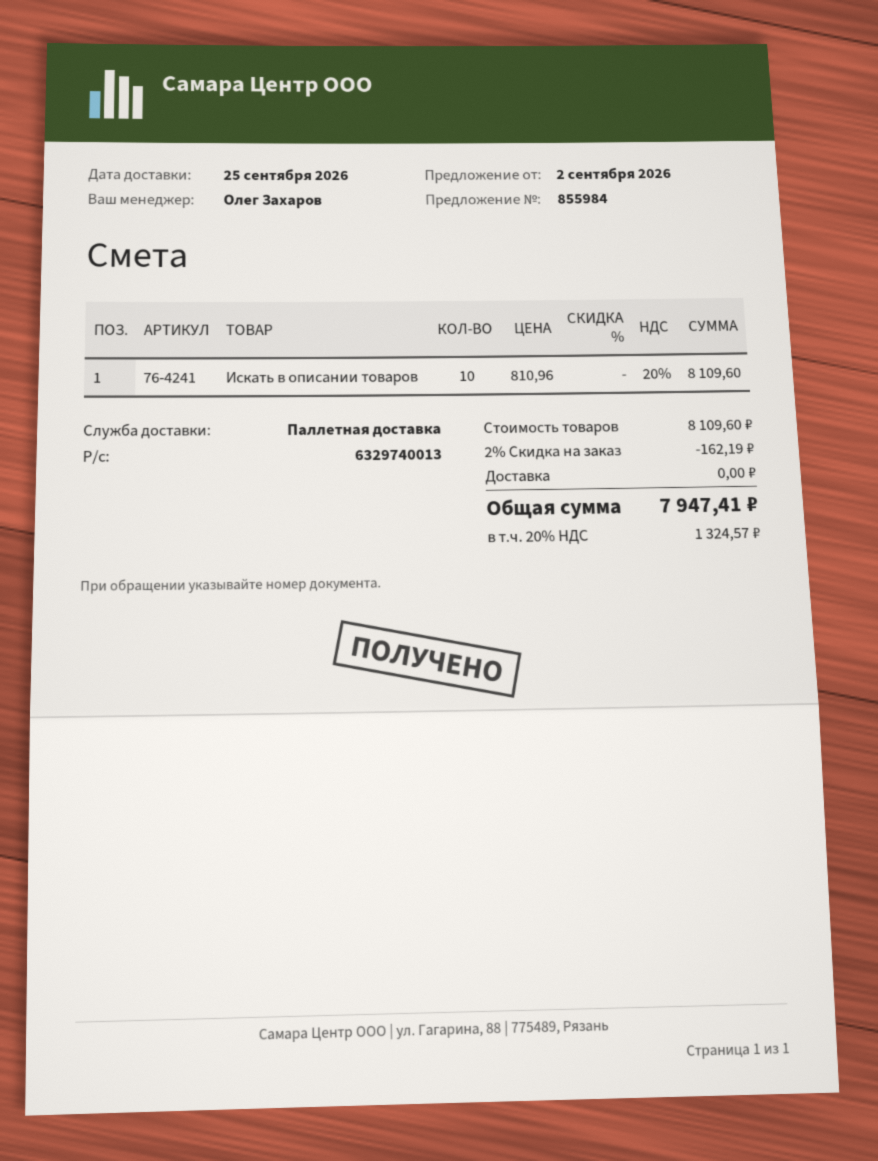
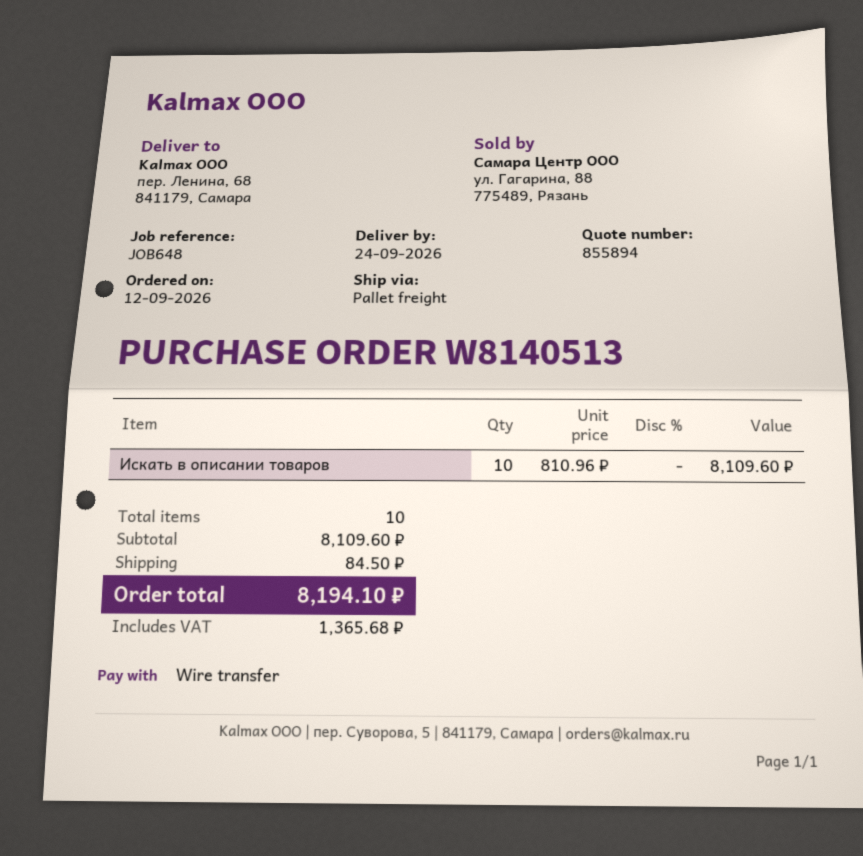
quote number: 855984 -> 855894
delivery date: 2026-09-25 -> 2026-09-24
discount: 2% = 162.19 -> none
shipping: 0.00 -> 84.50
tax: 1324.57 -> 1365.68
total: 7947.41 -> 8194.10

